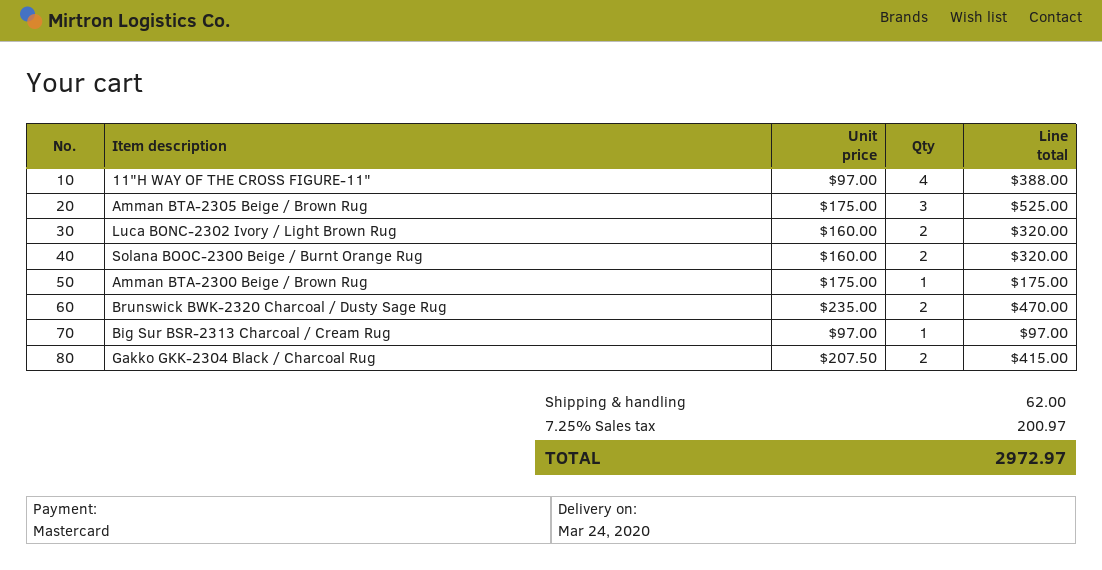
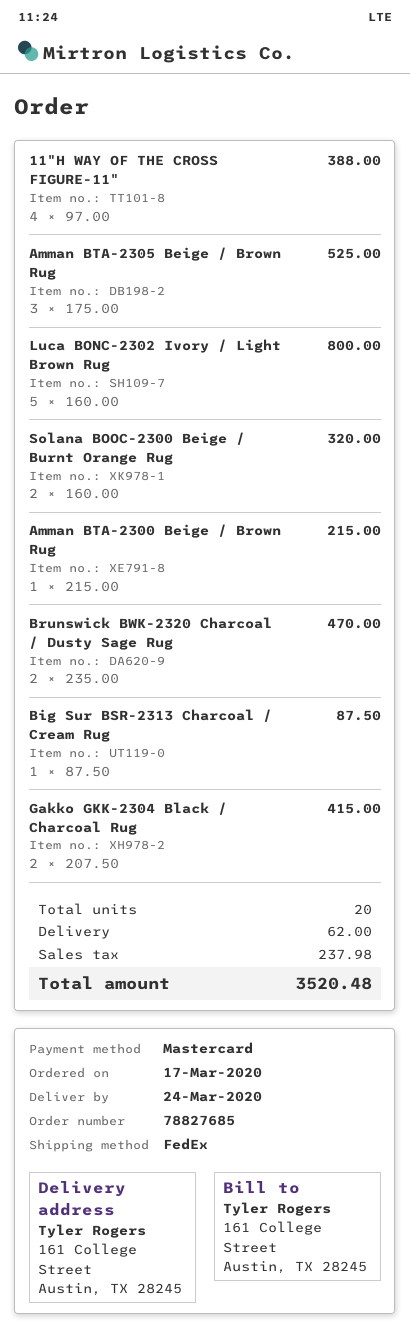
Luca BONC-2302 Ivory / Light Brown Rug: 2 x 160.00 = 320.00 -> 5 x 160.00 = 800.00
Amman BTA-2300 Beige / Brown Rug: 1 x 175.00 = 175.00 -> 1 x 215.00 = 215.00
Big Sur BSR-2313 Charcoal / Cream Rug: 1 x 97.00 = 97.00 -> 1 x 87.50 = 87.50
tax: 200.97 -> 237.98
total: 2972.97 -> 3520.48

